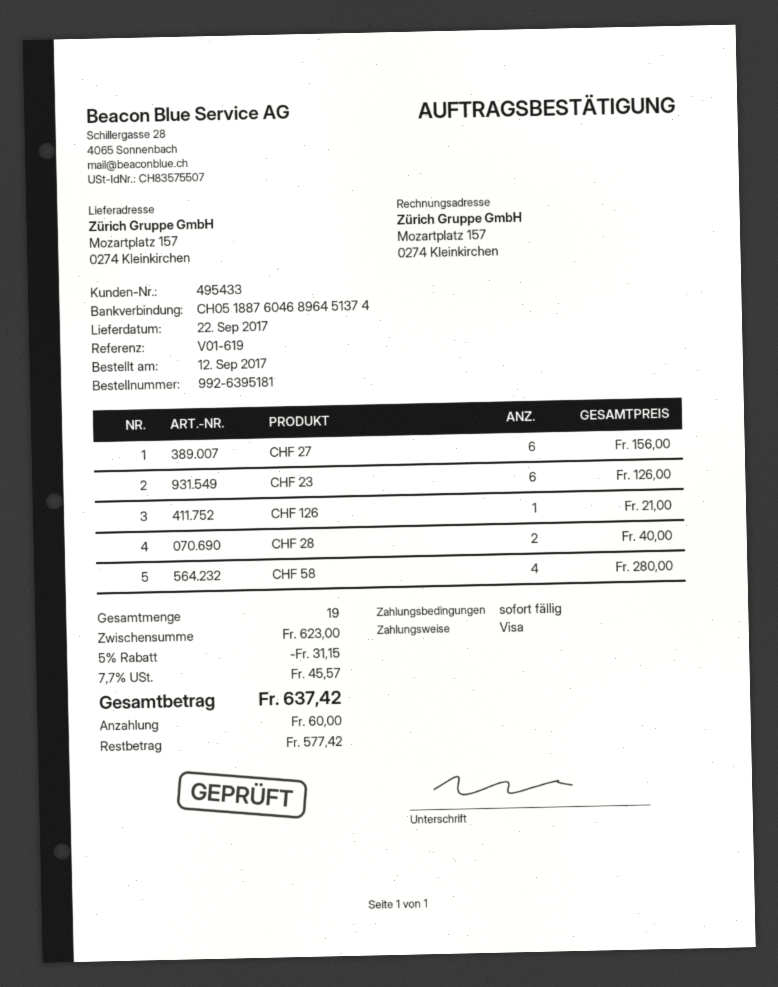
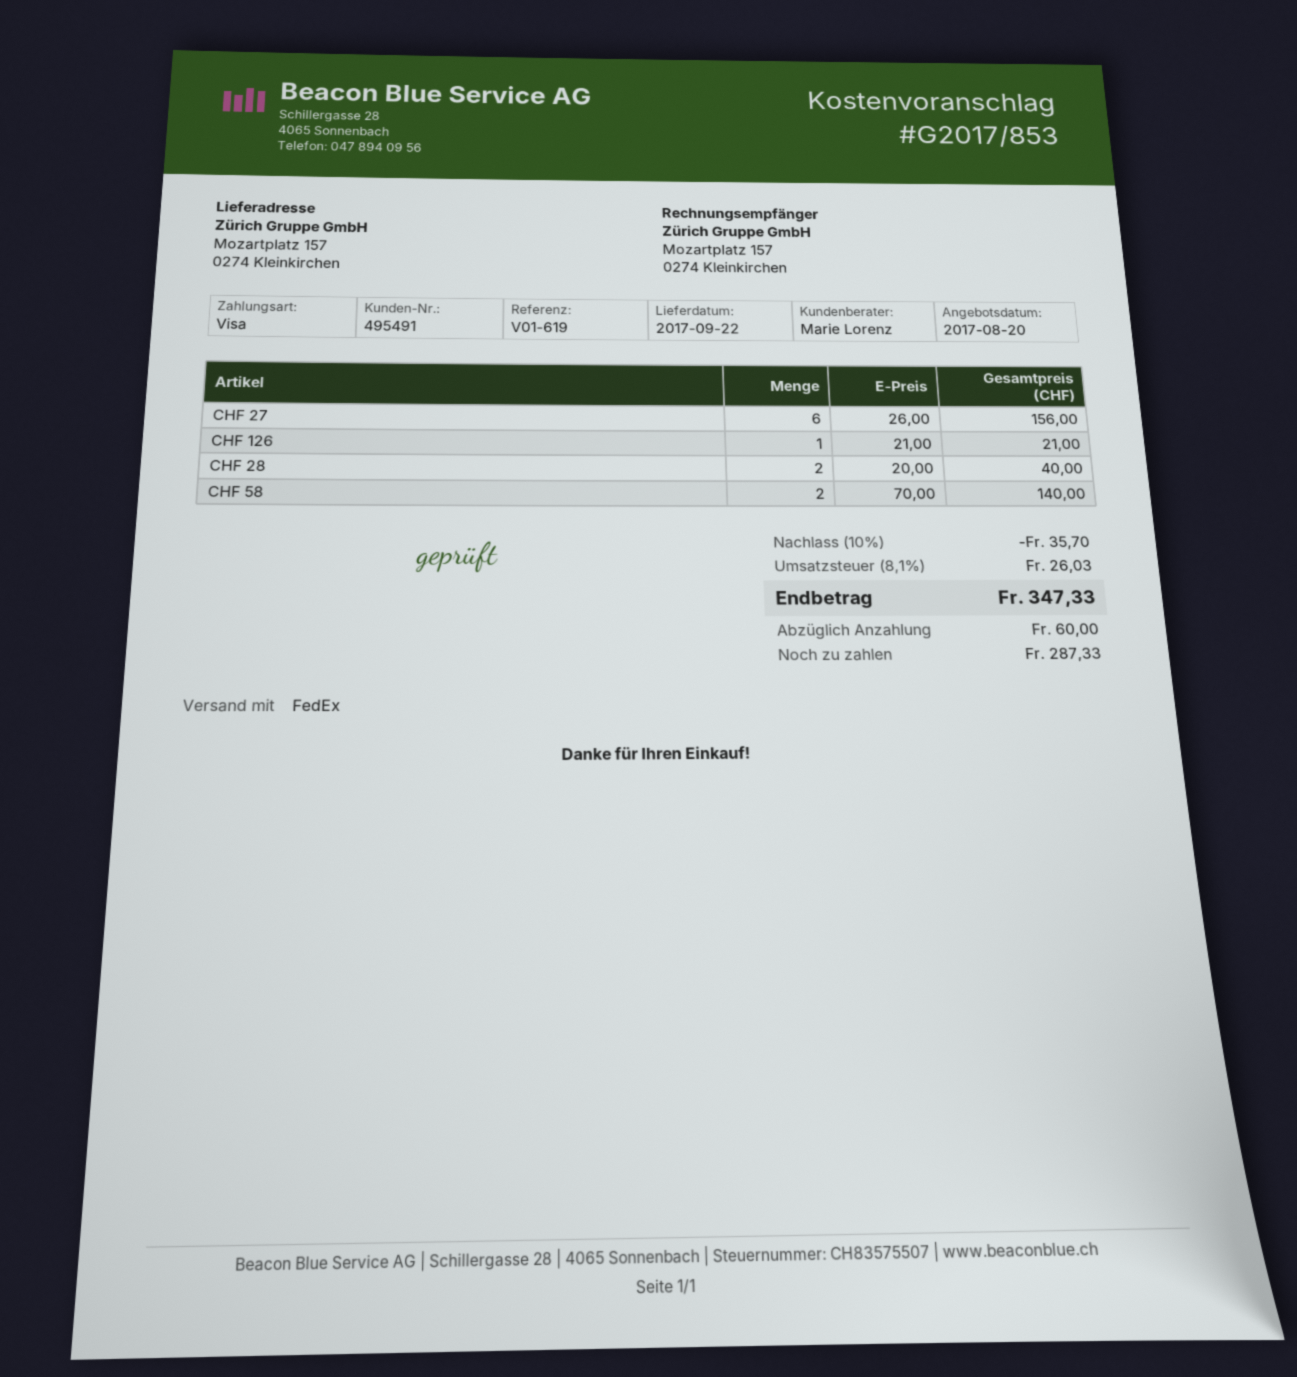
customer number: 495433 -> 495491
CHF 23: 6 for 126.00 -> none
CHF 58: 4 for 280.00 -> 2 for 140.00
discount: 5% = 31.15 -> 10% = 35.70
tax: 7.7% = 45.57 -> 8.1% = 26.03
total: 637.42 -> 347.33
balance: 577.42 -> 287.33

